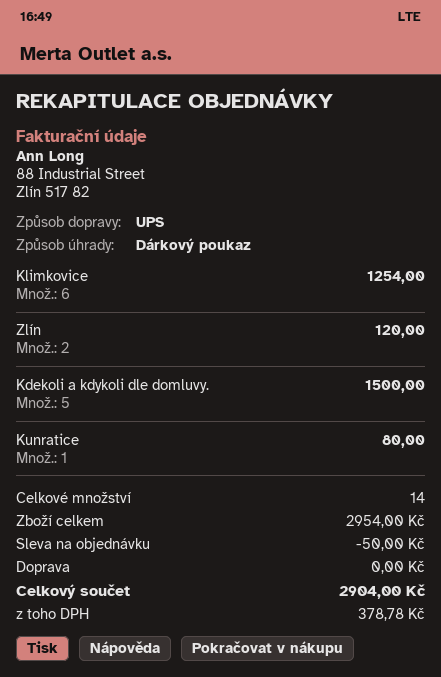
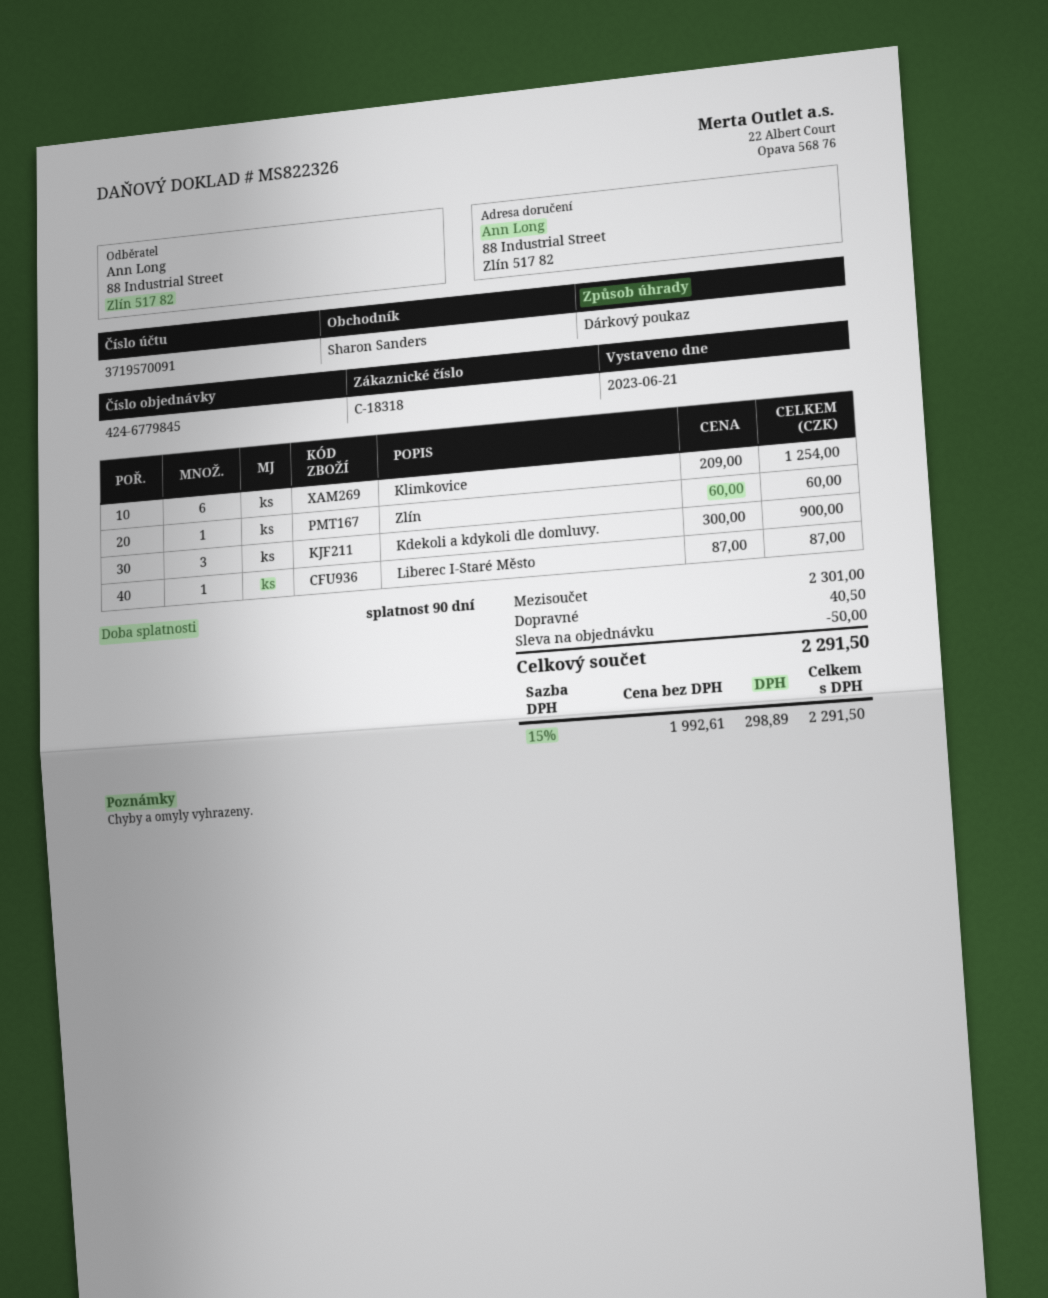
Zlín: 2 for 120.00 -> 1 for 60.00
Kdekoli a kdykoli dle domluvy.: 5 for 1500.00 -> 3 for 900.00
Kunratice: 1 for 80.00 -> none
Liberec I-Staré Město: none -> 1 for 87.00
subtotal: 2954.00 -> 2301.00
shipping: 0.00 -> 40.50
tax: 378.78 -> 298.89
total: 2904.00 -> 2291.50

